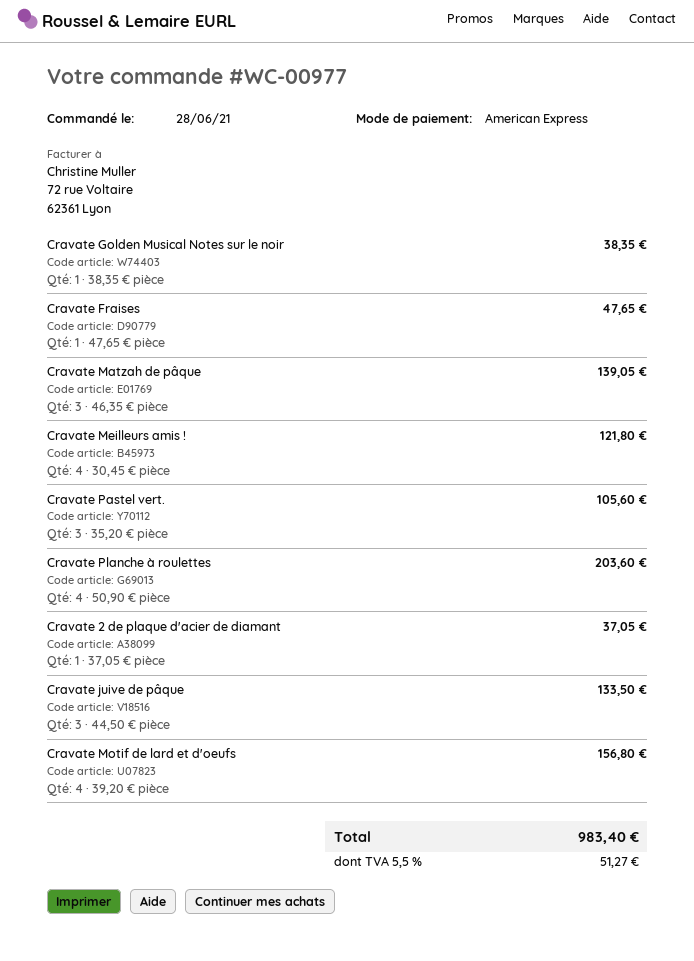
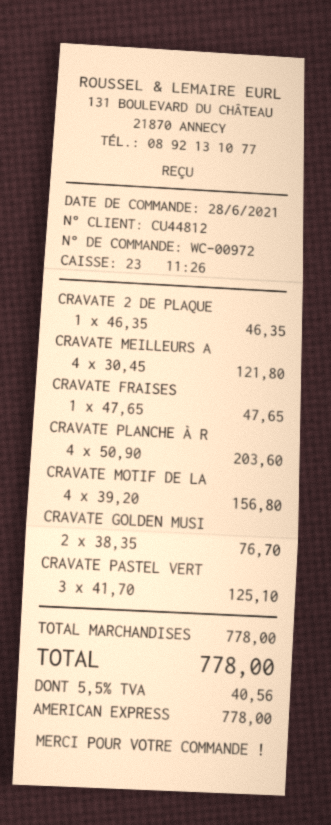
order number: WC-00977 -> WC-00972
Cravate Golden Musical Notes sur le noir: 1 x 38.35 = 38.35 -> 2 x 38.35 = 76.70
Cravate Matzah de pâque: 3 x 46.35 = 139.05 -> none
Cravate Pastel vert.: 3 x 35.20 = 105.60 -> 3 x 41.70 = 125.10
Cravate 2 de plaque d'acier de diamant: 1 x 37.05 = 37.05 -> 1 x 46.35 = 46.35
Cravate juive de pâque: 3 x 44.50 = 133.50 -> none
tax: 5.5% = 51.27 -> 5.5% = 40.56
total: 983.40 -> 778.00

